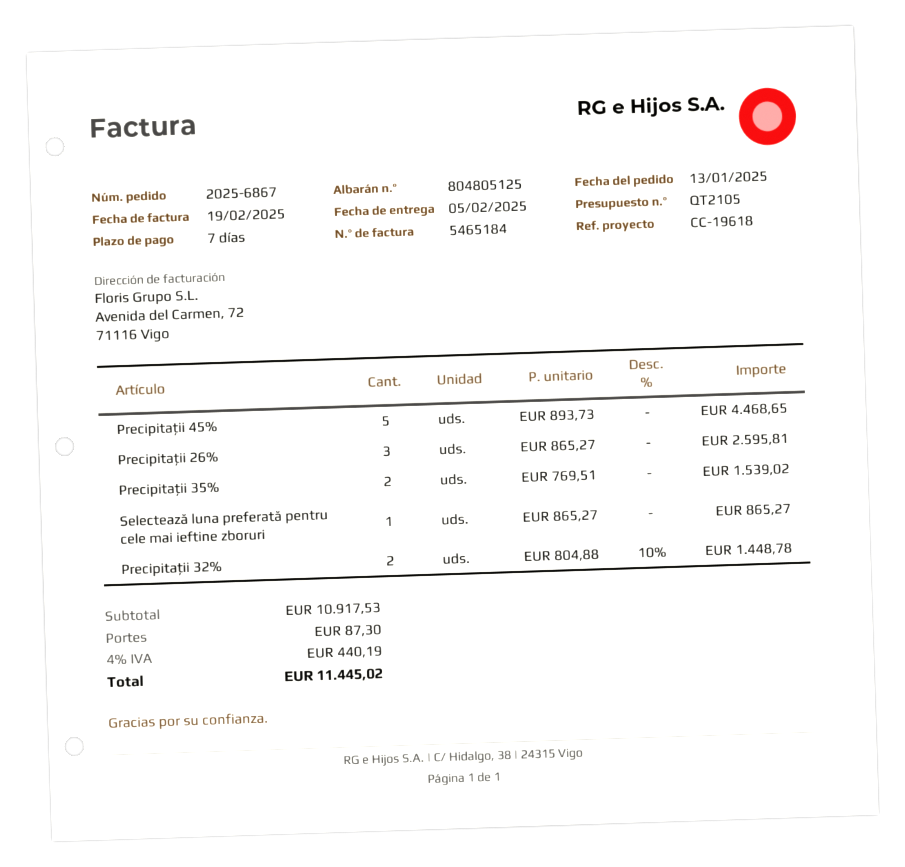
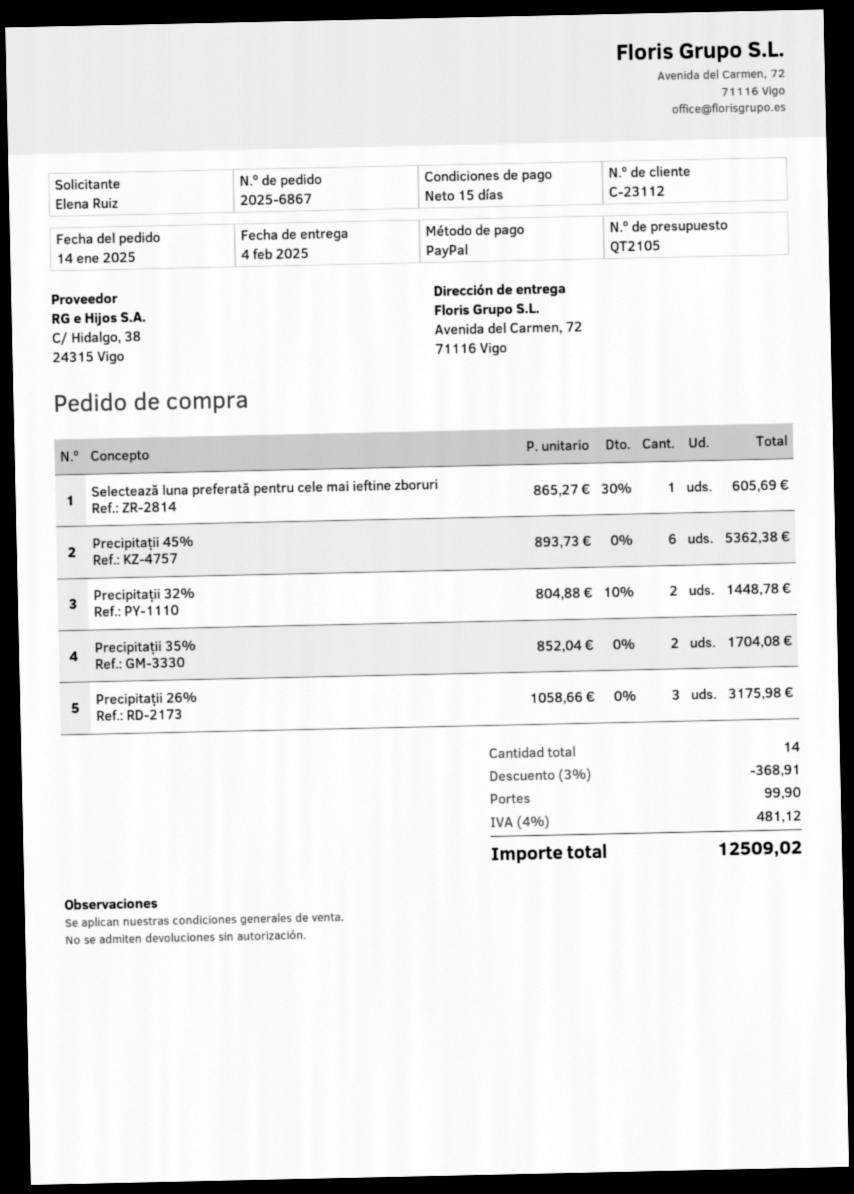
order date: 2025-01-13 -> 2025-01-14
delivery date: 2025-02-05 -> 2025-02-04
payment terms: 7 days -> 15 days
Precipitații 45%: 5 x 893.73 = 4468.65 -> 6 x 893.73 = 5362.38
Precipitații 26%: 3 x 865.27 = 2595.81 -> 3 x 1058.66 = 3175.98
Precipitații 35%: 2 x 769.51 = 1539.02 -> 2 x 852.04 = 1704.08
Selectează luna preferată pentru cele mai ieftine zboruri: 1 x 865.27 = 865.27 -> 1 x 865.27 - 30% = 605.69
discount: none -> 3% = 368.91
shipping: 87.30 -> 99.90
tax: 4% = 440.19 -> 4% = 481.12
total: 11445.02 -> 12509.02

